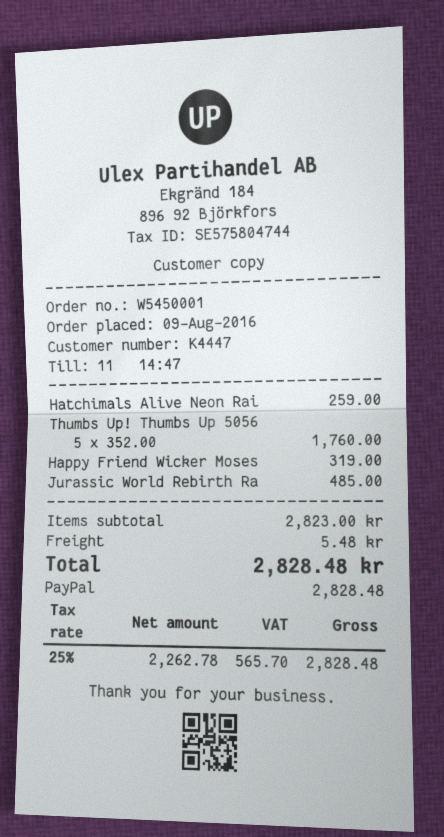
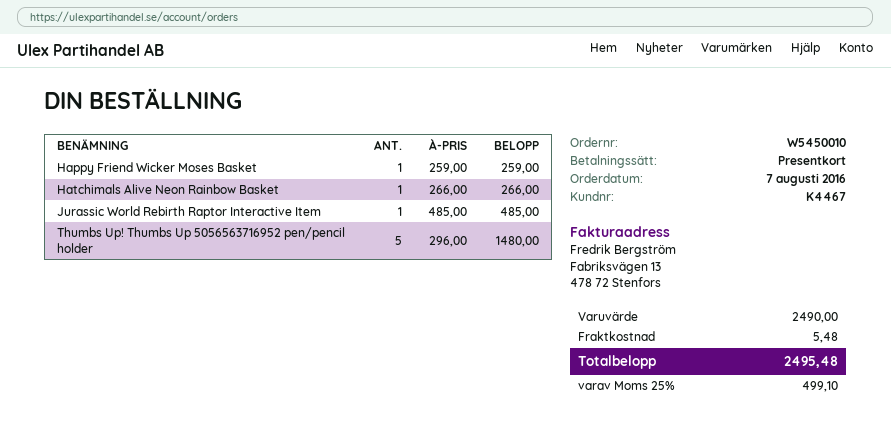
order number: W5450001 -> W5450010
order date: 2016-08-09 -> 2016-08-07
customer number: K4447 -> K4467
payment method: PayPal -> gift card
Hatchimals Alive Neon Rai: 1 x 259.00 = 259.00 -> 1 x 266.00 = 266.00
Thumbs Up! Thumbs Up 5056: 5 x 352.00 = 1760.00 -> 5 x 296.00 = 1480.00
Happy Friend Wicker Moses: 1 x 319.00 = 319.00 -> 1 x 259.00 = 259.00
subtotal: 2823.00 -> 2490.00
tax: 25% = 565.70 -> 25% = 499.10
total: 2828.48 -> 2495.48

